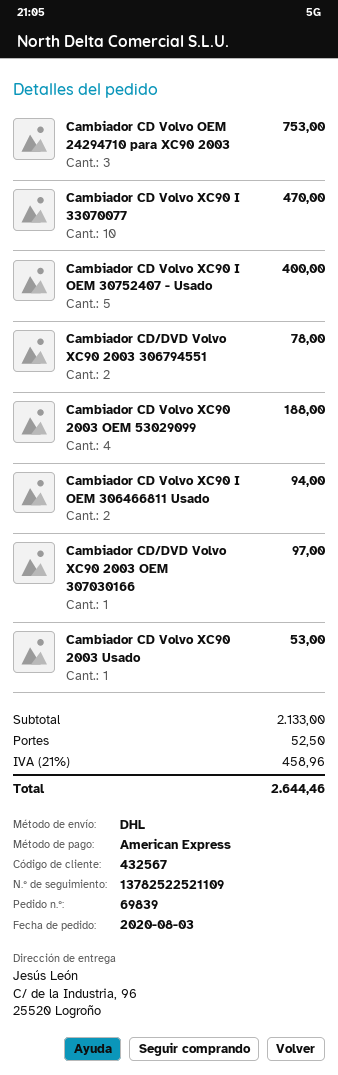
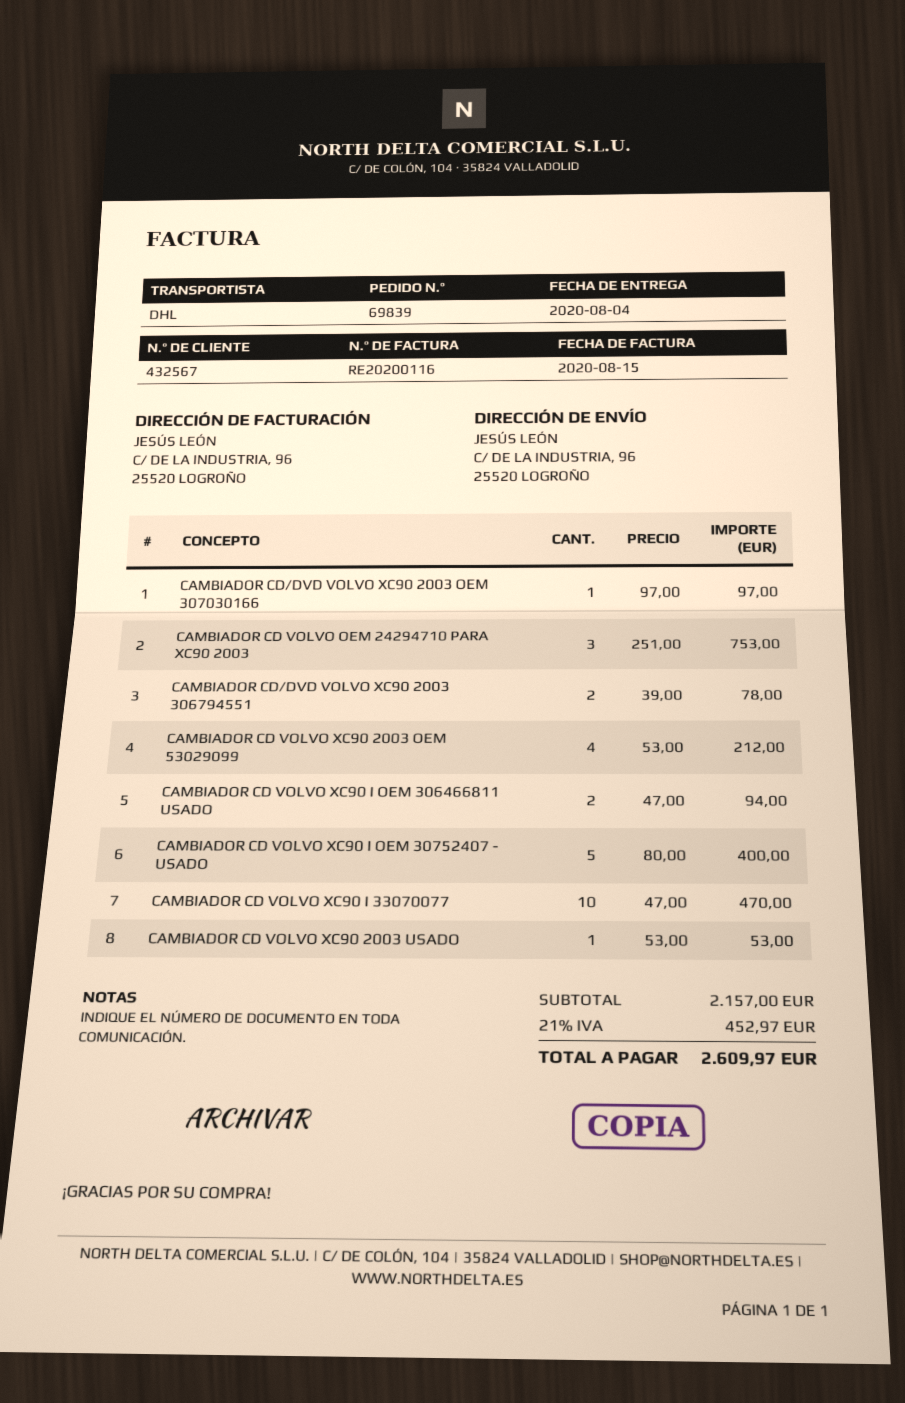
Cambiador CD Volvo XC90 2003 OEM 53029099: 4 for 188.00 -> 4 for 212.00
subtotal: 2133.00 -> 2157.00
shipping: 52.50 -> none
tax: 21% = 458.96 -> 21% = 452.97
total: 2644.46 -> 2609.97

